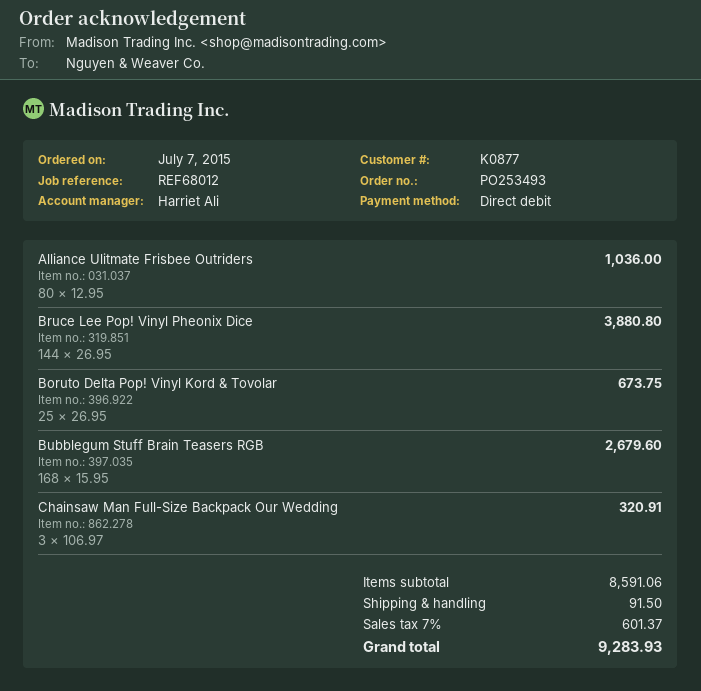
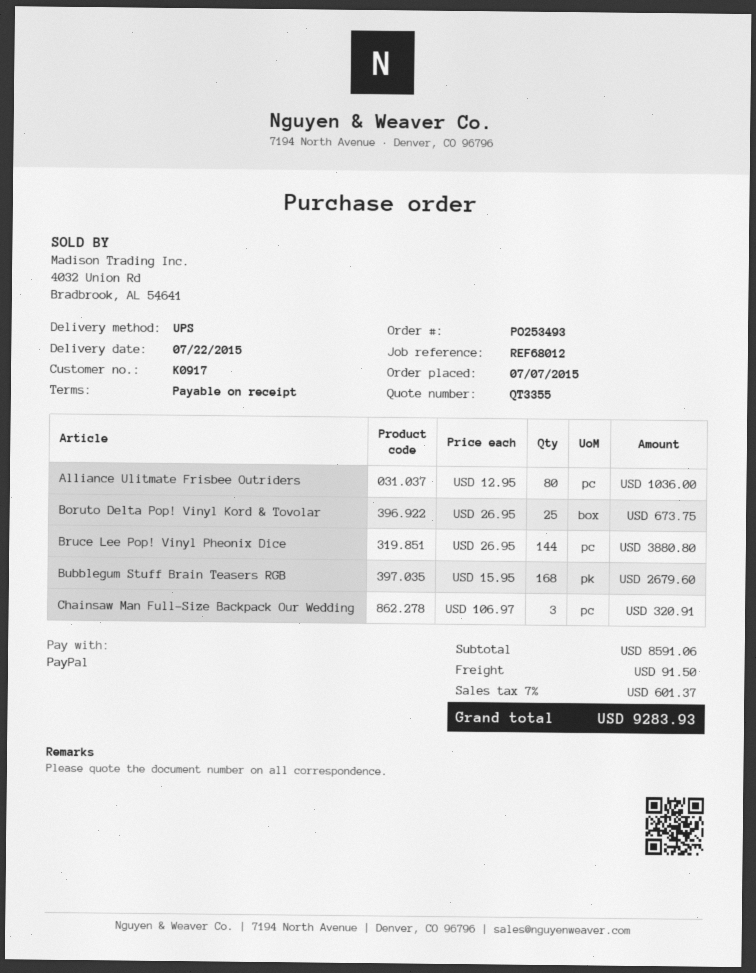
customer number: K0877 -> K0917
payment method: direct debit -> PayPal

